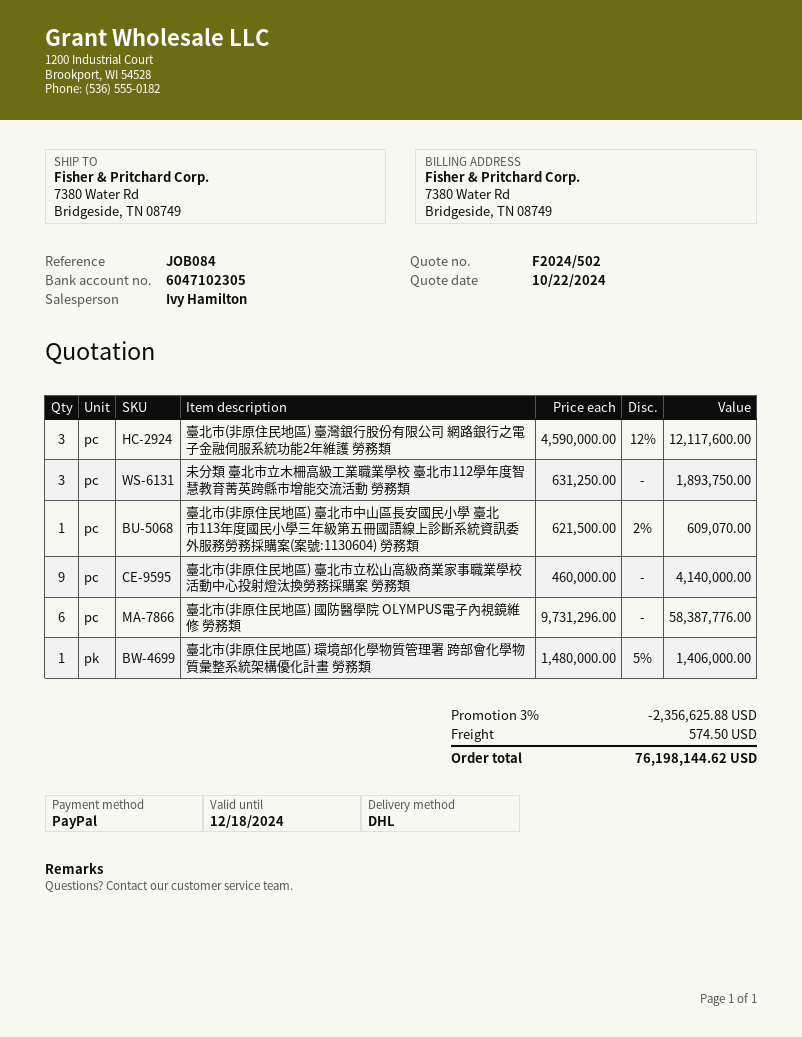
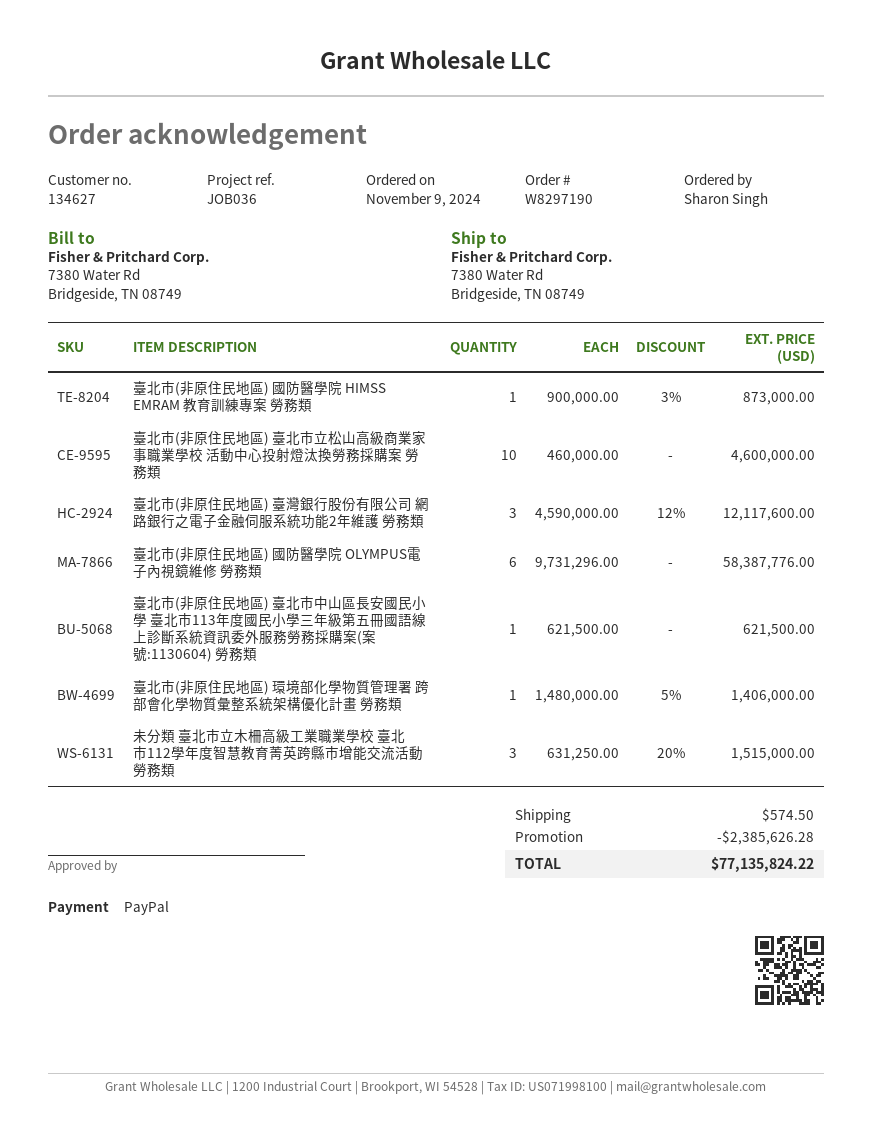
reference: JOB084 -> JOB036
未分類 臺北市立木柵高級工業職業學校 臺北市112學年度智慧教育菁英跨縣市增能交流活動 勞務類: 3 x 631250.00 = 1893750.00 -> 3 x 631250.00 - 20% = 1515000.00
臺北市(非原住民地區) 臺北市中山區長安國民小學 臺北市113年度國民小學三年級第五冊國語線上診斷系統資訊委外服務勞務採購案(案號:1130604) 勞務類: 1 x 621500.00 - 2% = 609070.00 -> 1 x 621500.00 = 621500.00
臺北市(非原住民地區) 臺北市立松山高級商業家事職業學校 活動中心投射燈汰換勞務採購案 勞務類: 9 x 460000.00 = 4140000.00 -> 10 x 460000.00 = 4600000.00
臺北市(非原住民地區) 國防醫學院 HIMSS EMRAM 教育訓練專案 勞務類: none -> 1 x 900000.00 - 3% = 873000.00
discount: 2356625.88 -> 2385626.28
total: 76198144.62 -> 77135824.22

